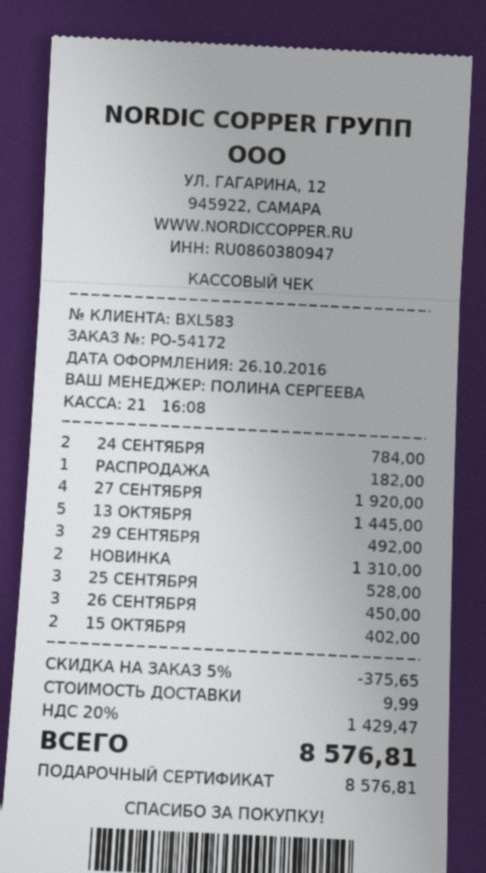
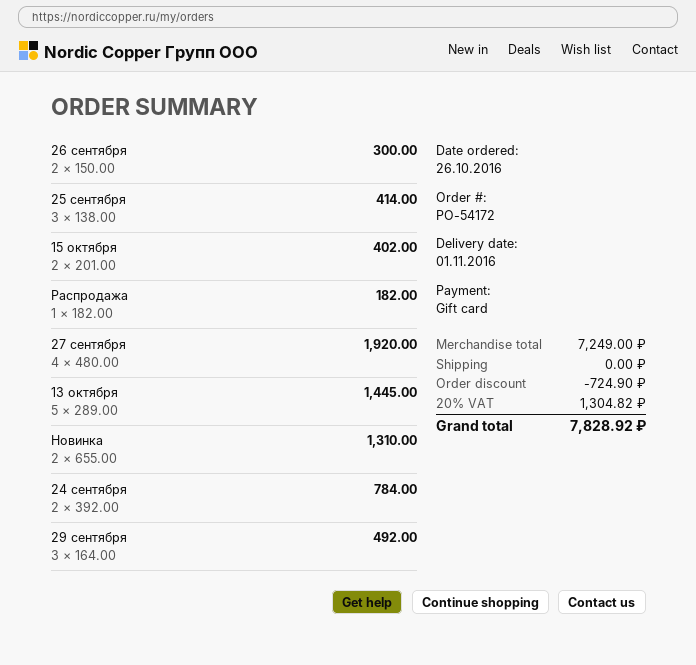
25 СЕНТЯБРЯ: 3 for 528.00 -> 3 for 414.00
26 СЕНТЯБРЯ: 3 for 450.00 -> 2 for 300.00
discount: 375.65 -> 724.90
shipping: 9.99 -> 0.00
tax: 20% = 1429.47 -> 20% = 1304.82
total: 8576.81 -> 7828.92

